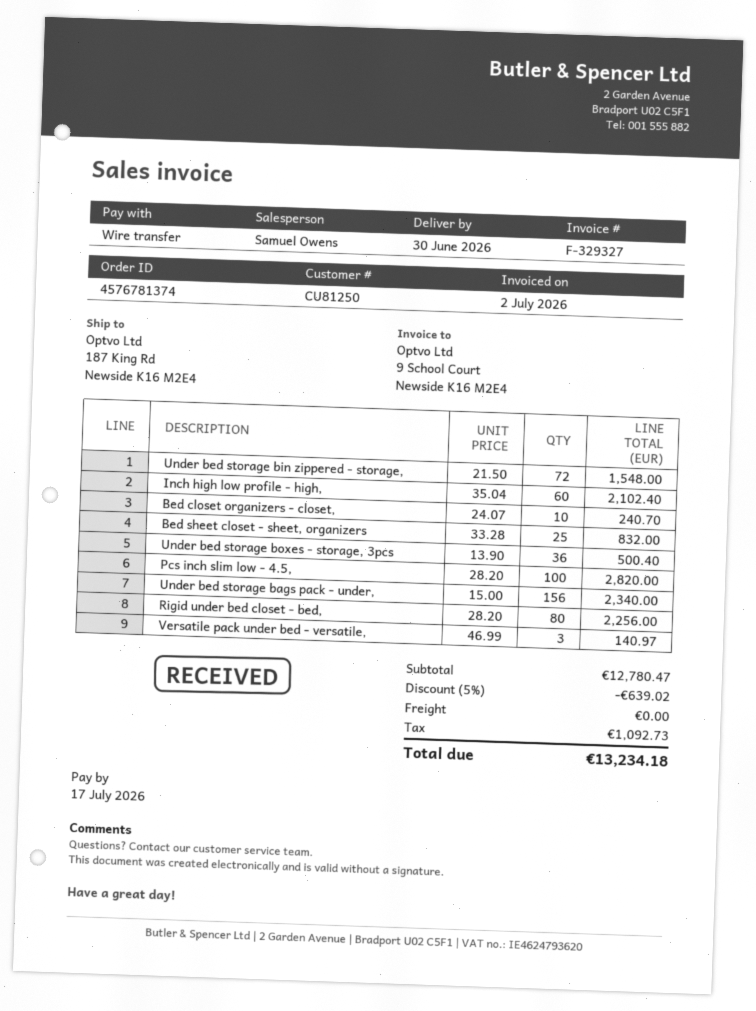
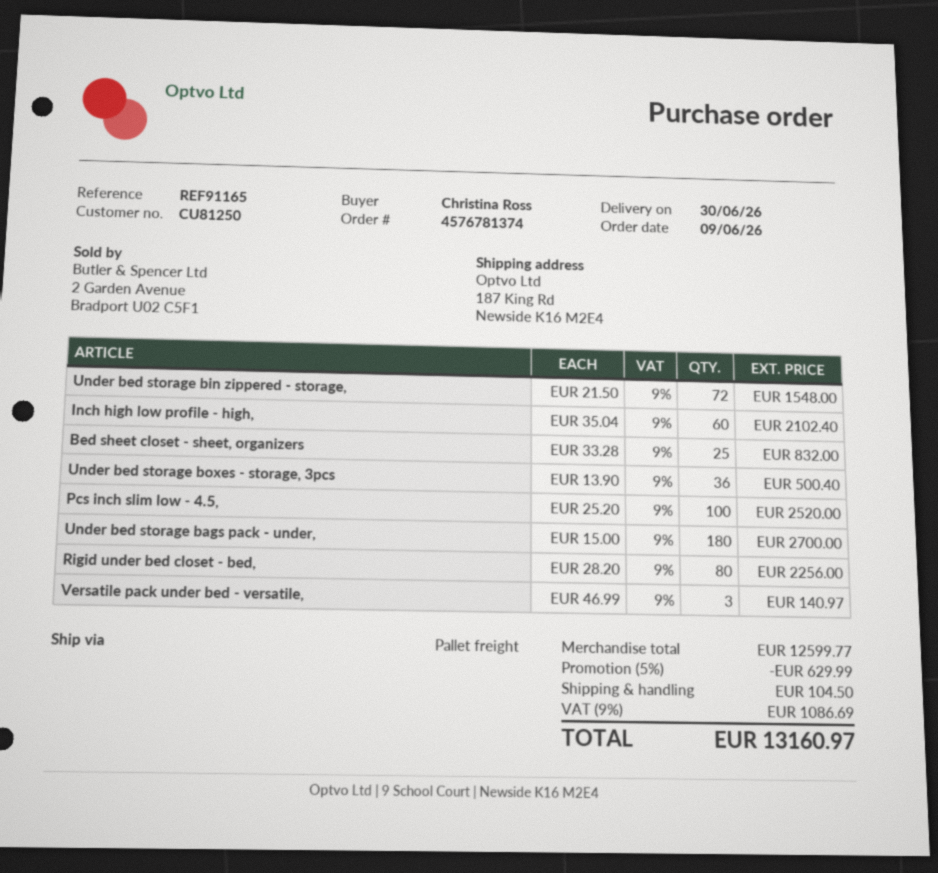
Bed closet organizers - closet,: 10 x 24.07 = 240.70 -> none
Pcs inch slim low - 4.5,: 100 x 28.20 = 2820.00 -> 100 x 25.20 = 2520.00
Under bed storage bags pack - under,: 156 x 15.00 = 2340.00 -> 180 x 15.00 = 2700.00
subtotal: 12780.47 -> 12599.77
discount: 5% = 639.02 -> 5% = 629.99
shipping: 0.00 -> 104.50
tax: 1092.73 -> 1086.69
total: 13234.18 -> 13160.97

